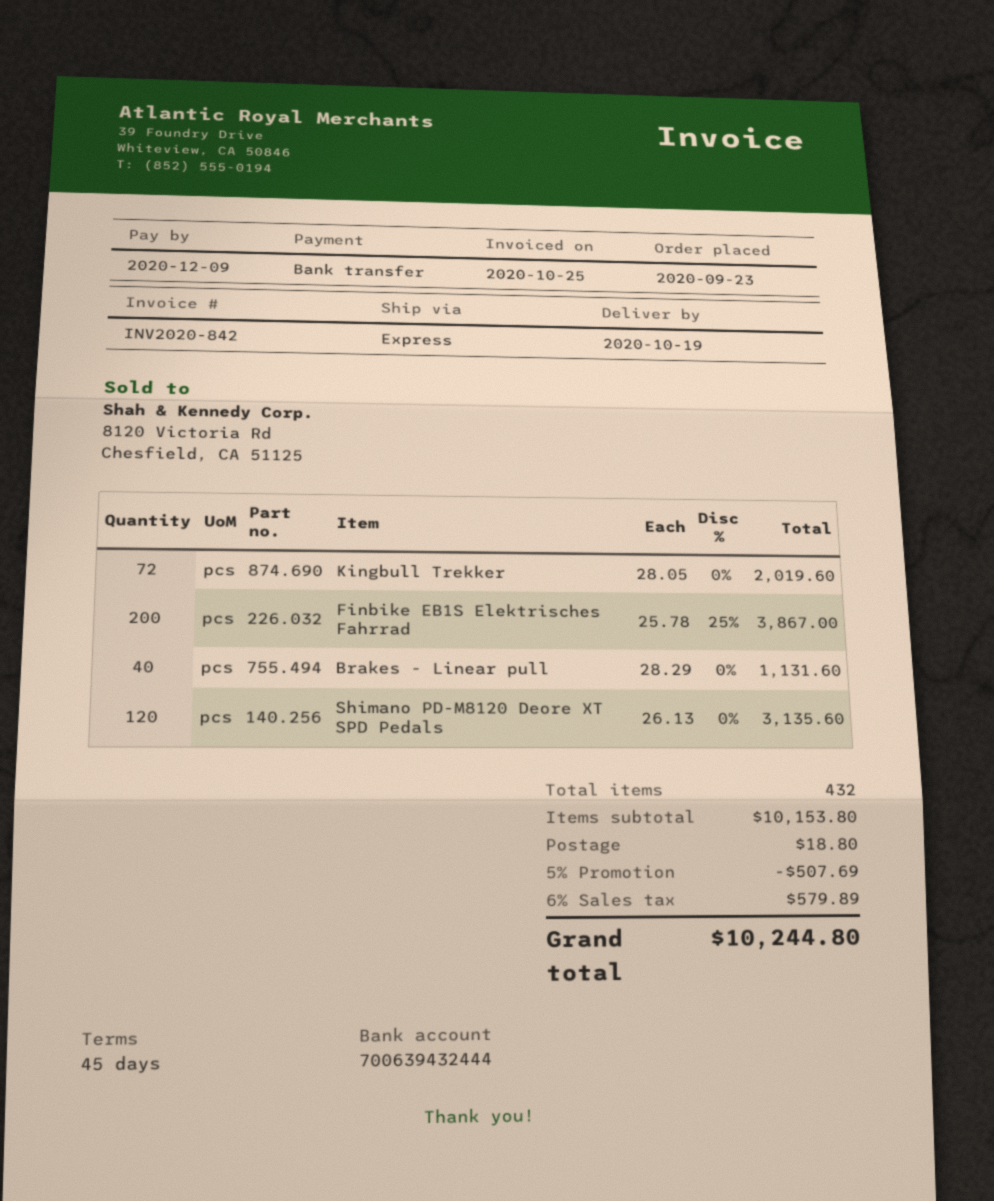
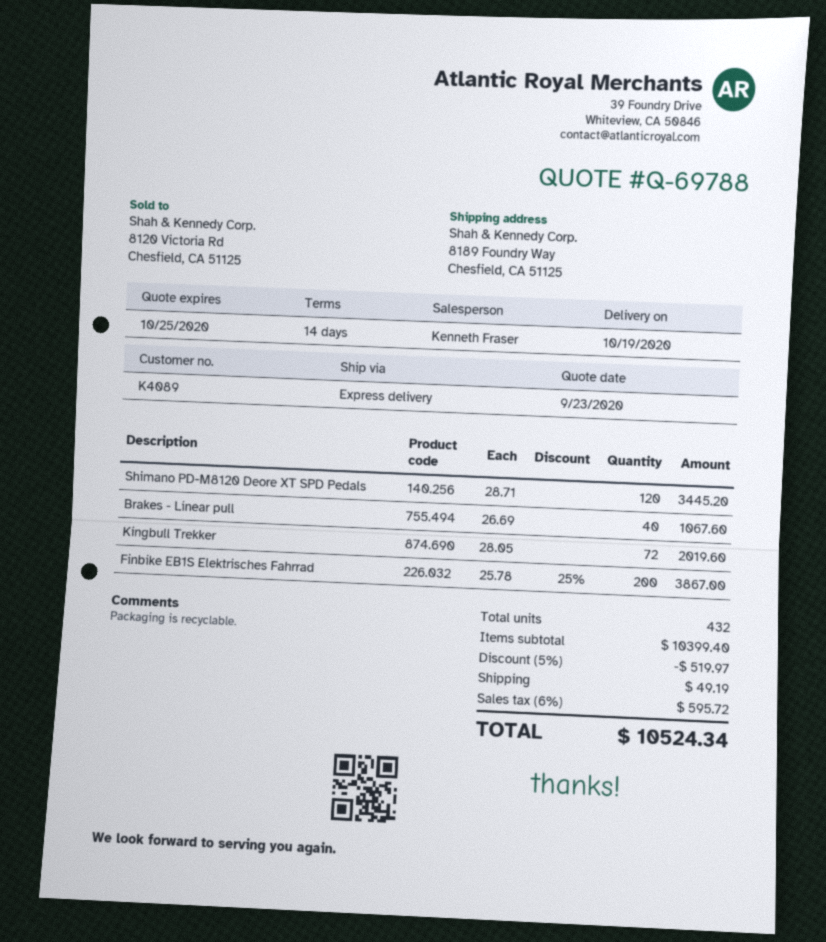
payment terms: 45 days -> 14 days
Brakes - Linear pull: 40 x 28.29 = 1131.60 -> 40 x 26.69 = 1067.60
Shimano PD-M8120 Deore XT SPD Pedals: 120 x 26.13 = 3135.60 -> 120 x 28.71 = 3445.20
subtotal: 10153.80 -> 10399.40
discount: 5% = 507.69 -> 5% = 519.97
shipping: 18.80 -> 49.19
tax: 6% = 579.89 -> 6% = 595.72
total: 10244.80 -> 10524.34

